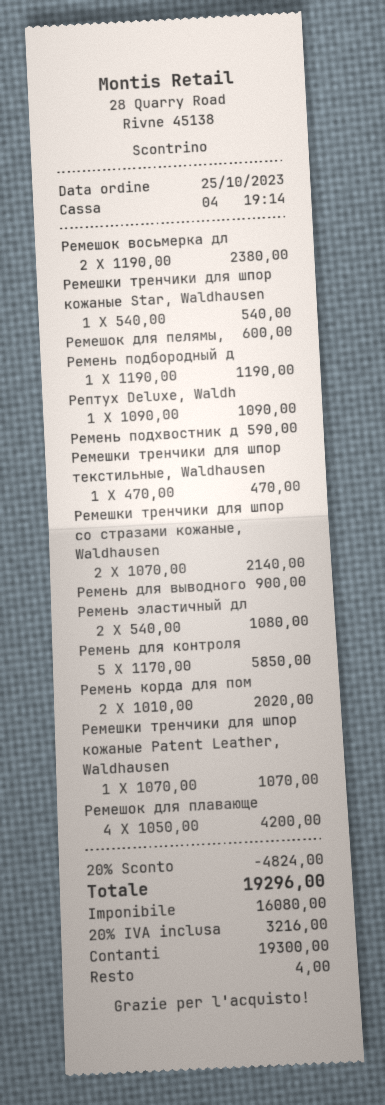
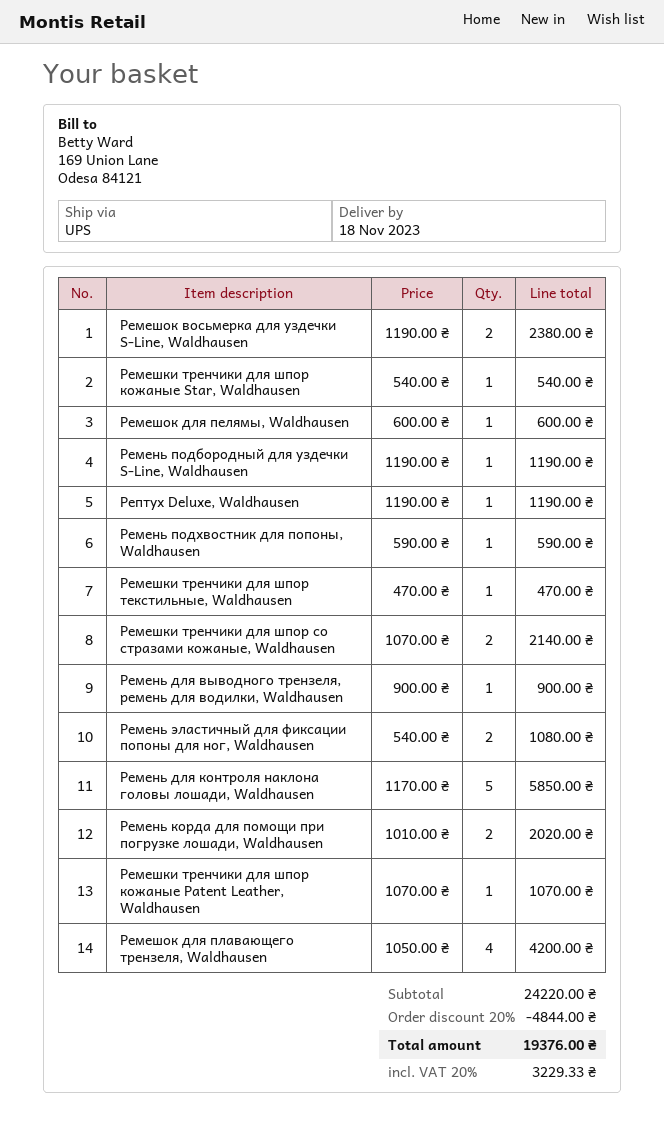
Рептух Deluxe, Waldh: 1 x 1090.00 = 1090.00 -> 1 x 1190.00 = 1190.00
discount: 20% = 4824.00 -> 20% = 4844.00
tax: 20% = 3216.00 -> 20% = 3229.33
total: 19296.00 -> 19376.00

